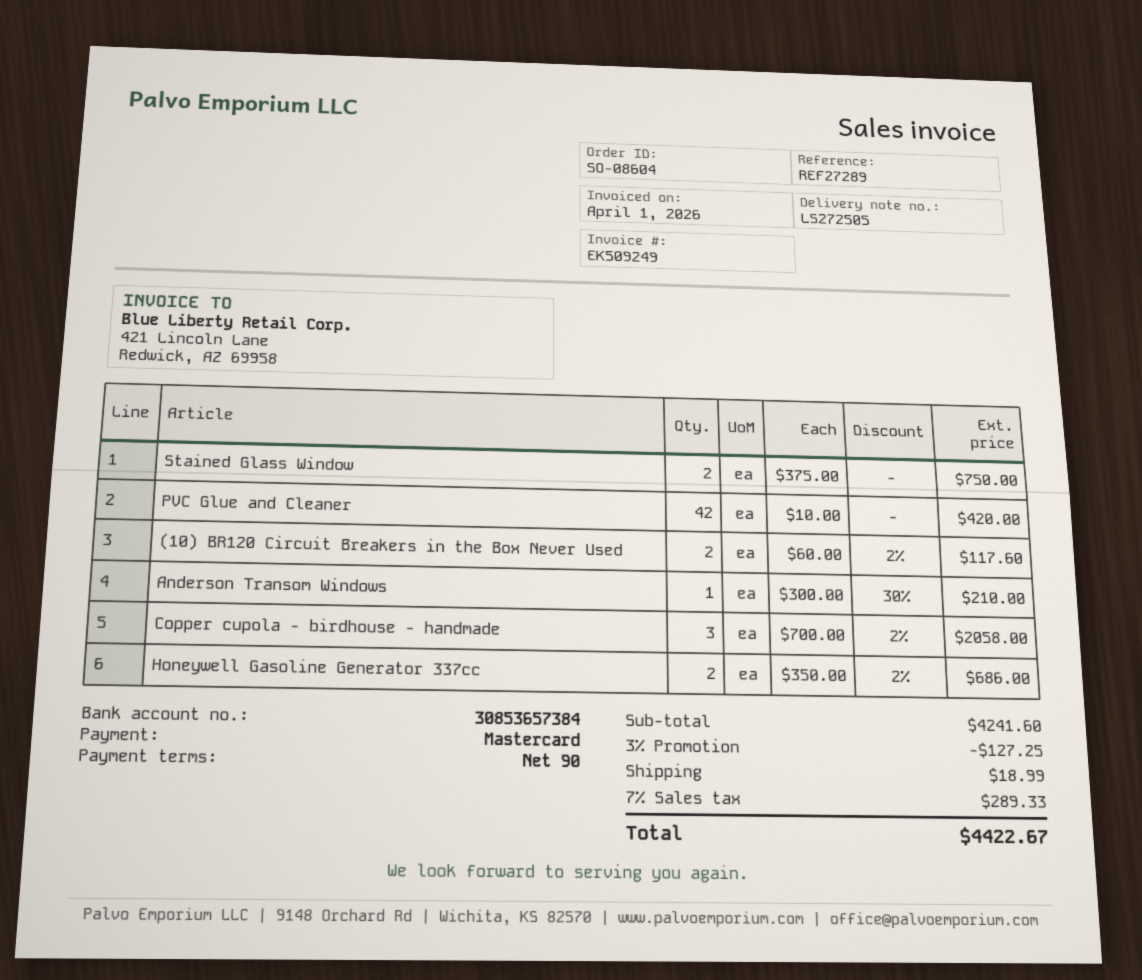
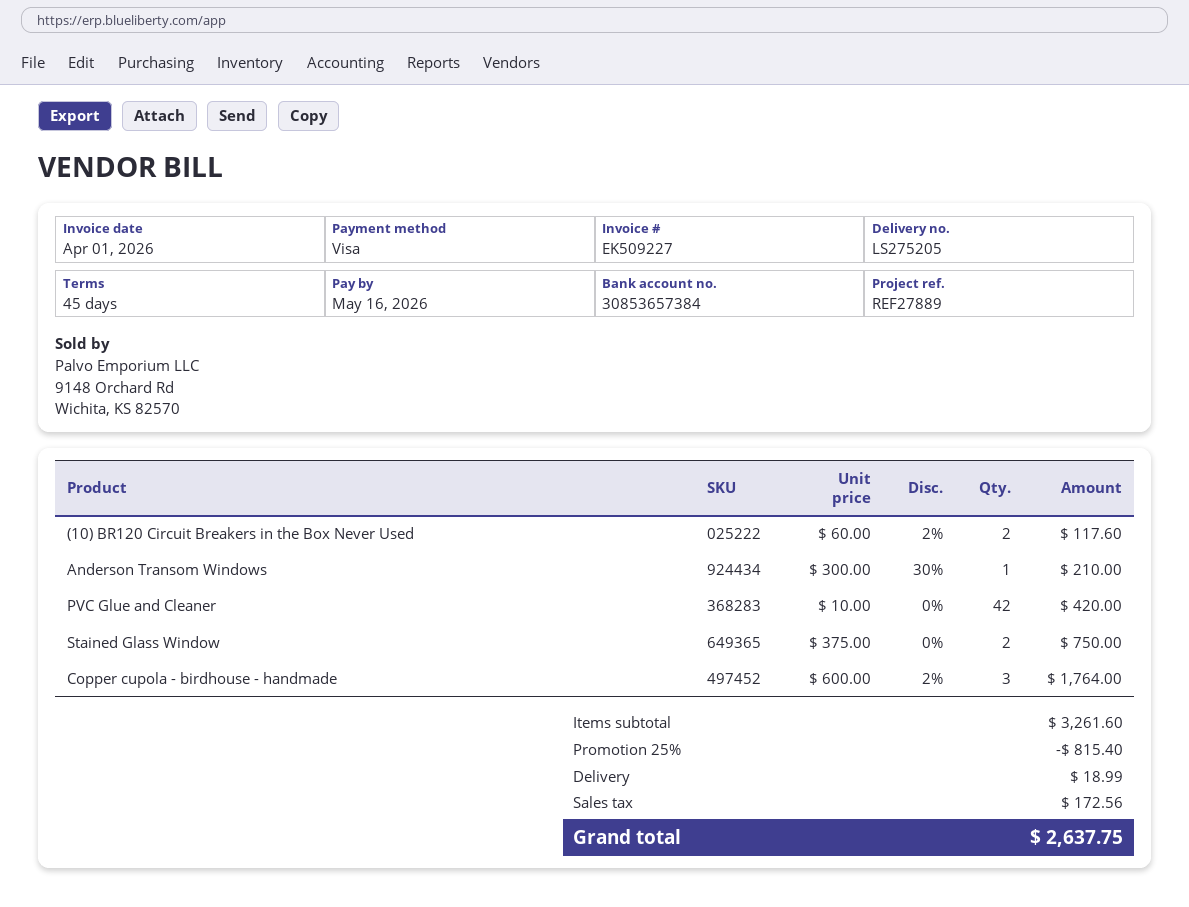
delivery note number: LS272505 -> LS275205
invoice number: EK509249 -> EK509227
payment terms: 90 days -> 45 days
reference: REF27289 -> REF27889
payment method: Mastercard -> Visa
Copper cupola - birdhouse - handmade: 3 x 700.00 - 2% = 2058.00 -> 3 x 600.00 - 2% = 1764.00
Honeywell Gasoline Generator 337cc: 2 x 350.00 - 2% = 686.00 -> none
subtotal: 4241.60 -> 3261.60
discount: 3% = 127.25 -> 25% = 815.40
tax: 289.33 -> 172.56
total: 4422.67 -> 2637.75

